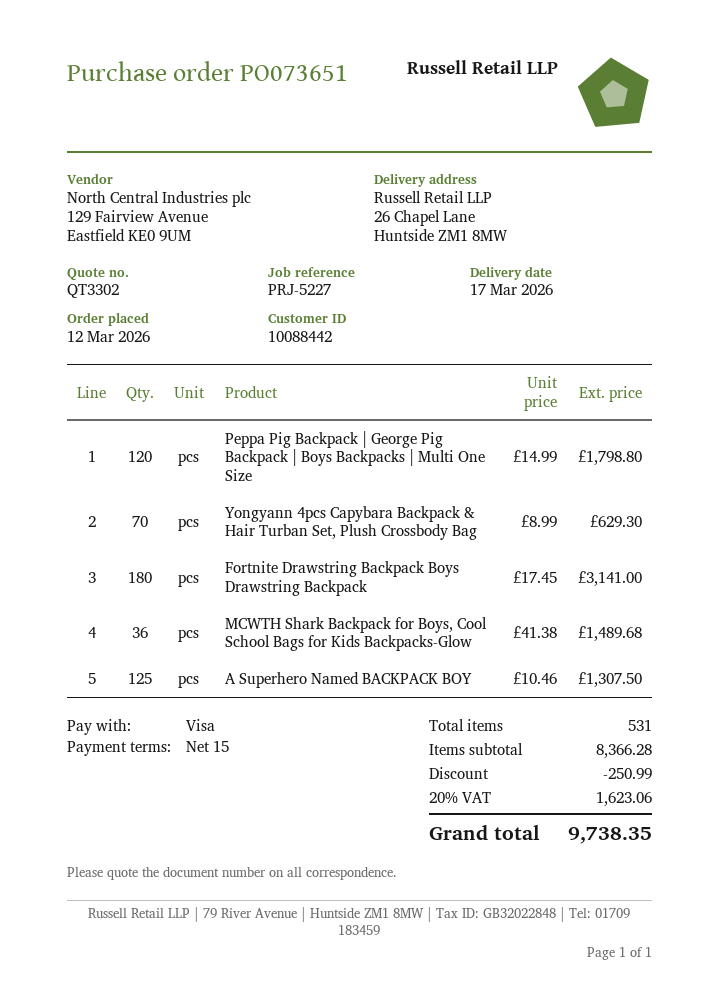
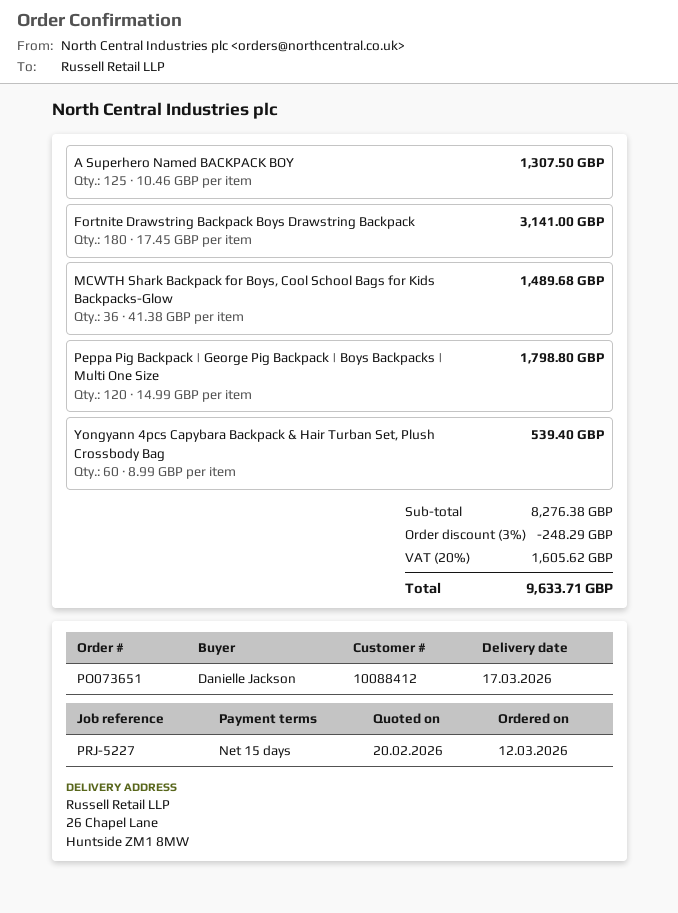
customer number: 10088442 -> 10088412
Yongyann 4pcs Capybara Backpack & Hair Turban Set, Plush Crossbody Bag: 70 x 8.99 = 629.30 -> 60 x 8.99 = 539.40
subtotal: 8366.28 -> 8276.38
discount: 250.99 -> 248.29
tax: 20% = 1623.06 -> 20% = 1605.62
total: 9738.35 -> 9633.71

